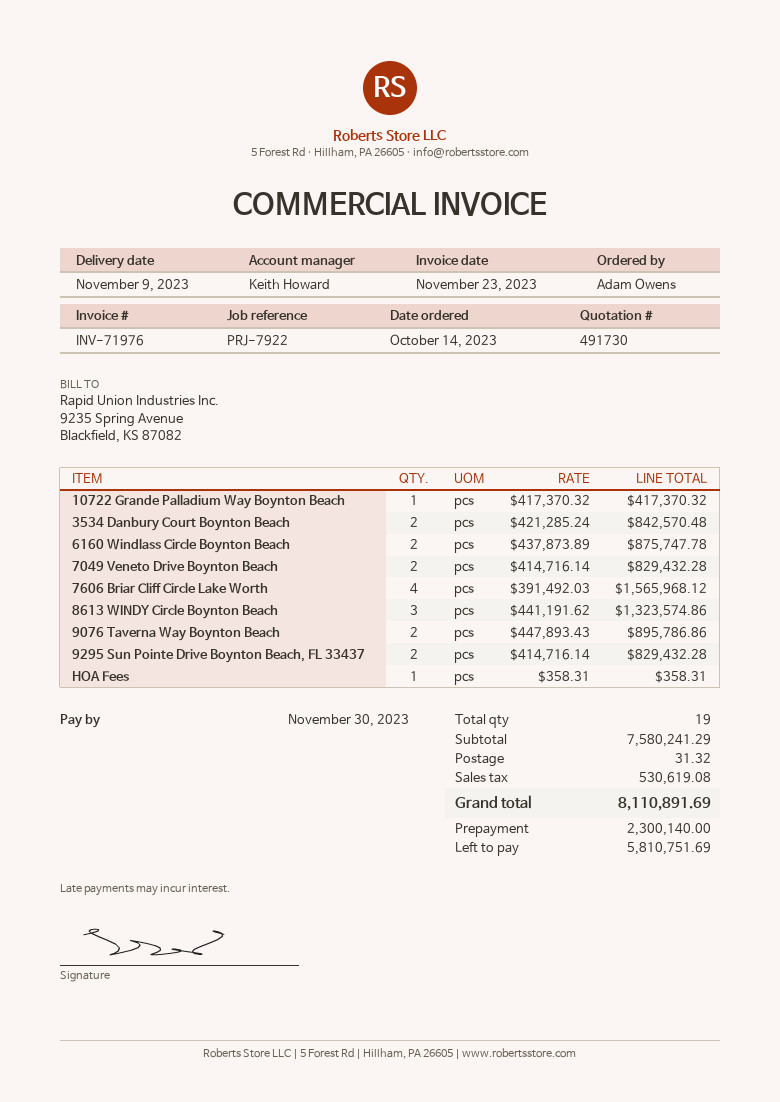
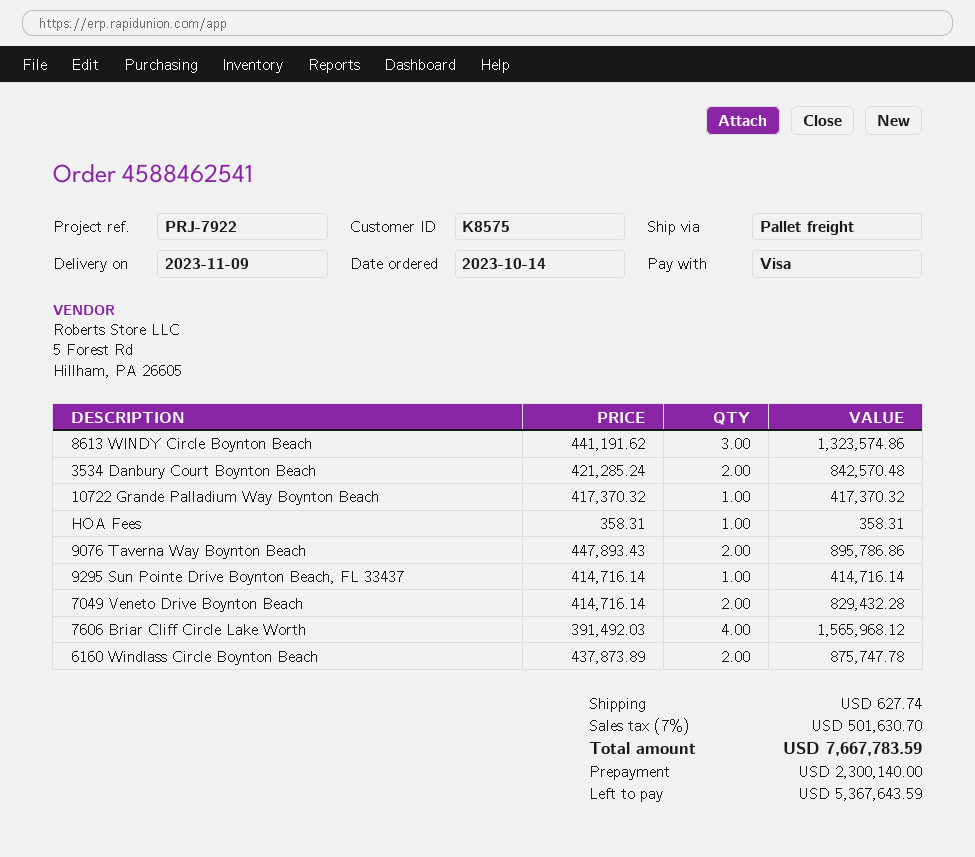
9295 Sun Pointe Drive Boynton Beach, FL 33437: 2 x 414716.14 = 829432.28 -> 1 x 414716.14 = 414716.14
shipping: 31.32 -> 627.74
tax: 530619.08 -> 501630.70
total: 8110891.69 -> 7667783.59
balance: 5810751.69 -> 5367643.59

